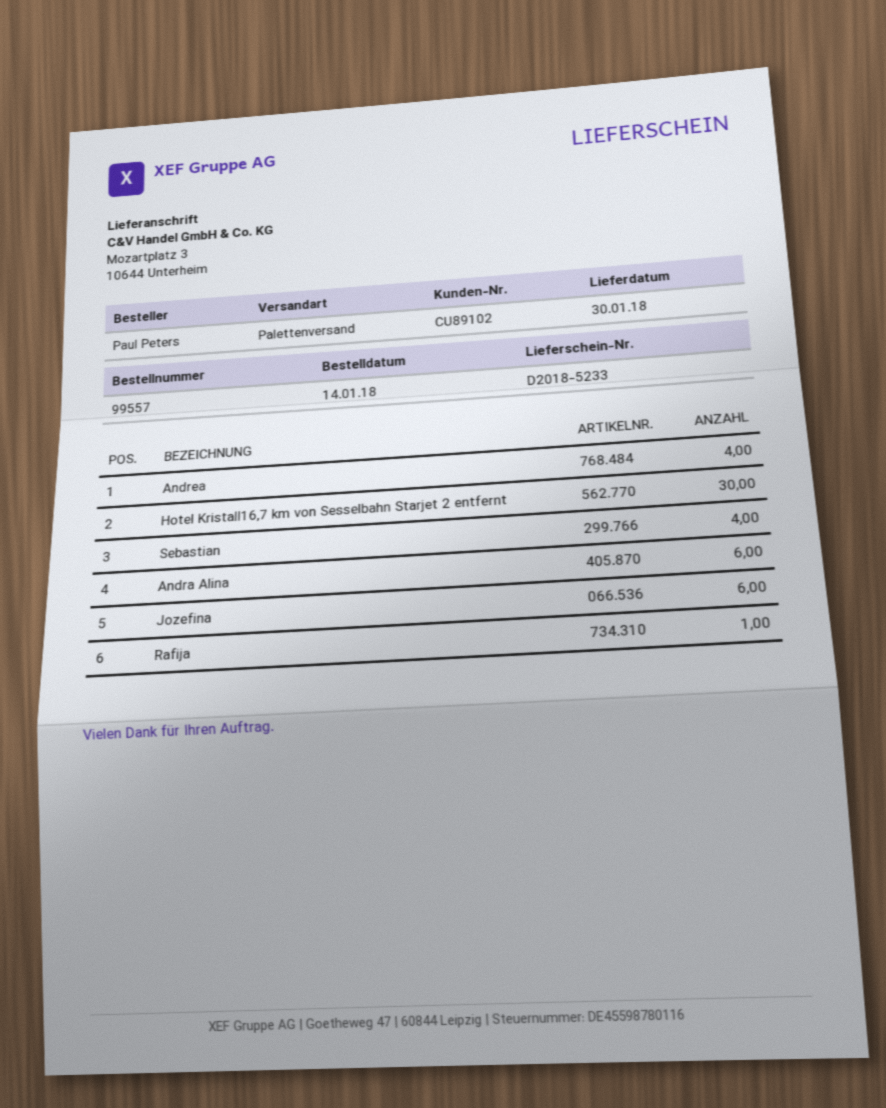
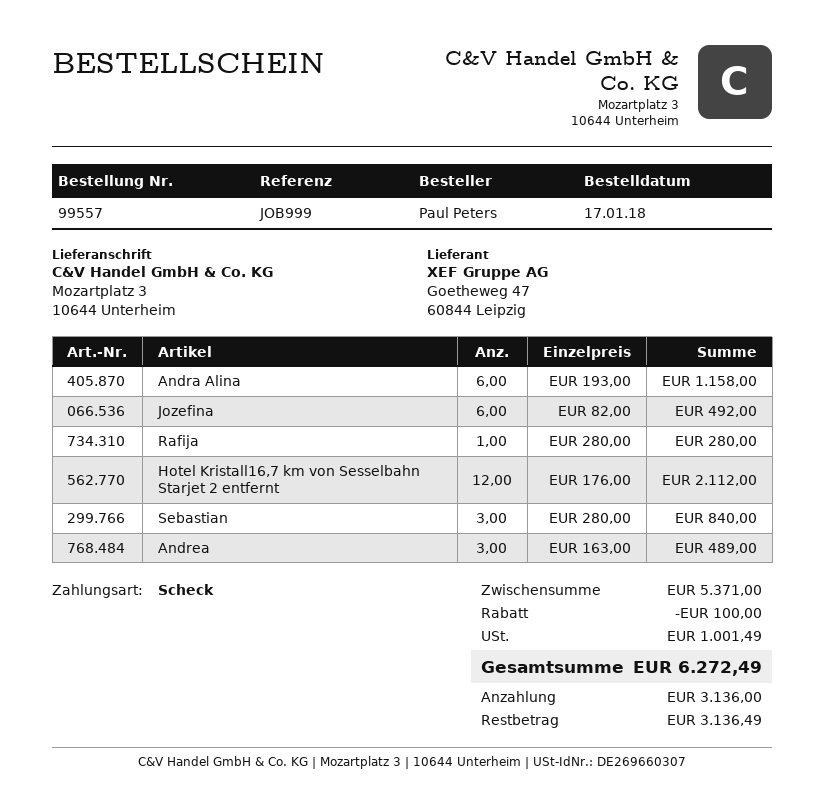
order date: 2018-01-14 -> 2018-01-17
Andrea: 4 -> 3
Hotel Kristall16,7 km von Sesselbahn Starjet 2 entfernt: 30 -> 12
Sebastian: 4 -> 3

